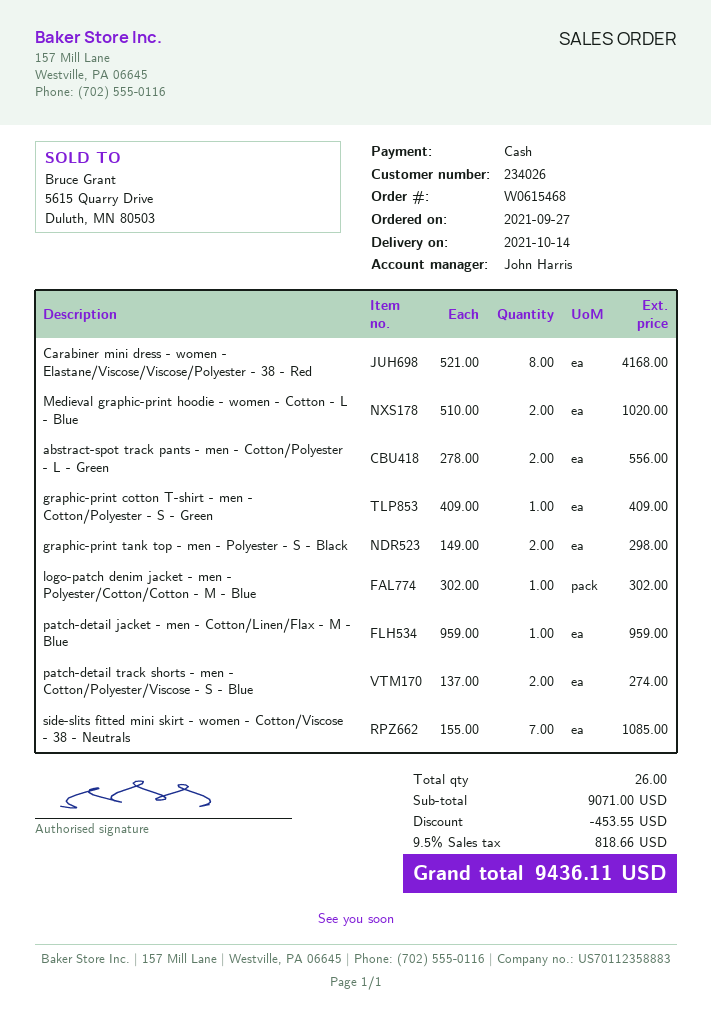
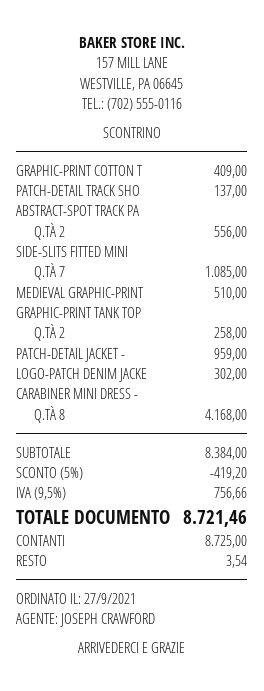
sales rep: John Harris -> JOSEPH CRAWFORD
Medieval graphic-print hoodie - women - Cotton - L - Blue: 2 for 1020.00 -> 1 for 510.00
graphic-print tank top - men - Polyester - S - Black: 2 for 298.00 -> 2 for 258.00
patch-detail track shorts - men - Cotton/Polyester/Viscose - S - Blue: 2 for 274.00 -> 1 for 137.00
subtotal: 9071.00 -> 8384.00
discount: 453.55 -> 419.20
tax: 9.5% = 818.66 -> 9.5% = 756.66
total: 9436.11 -> 8721.46

